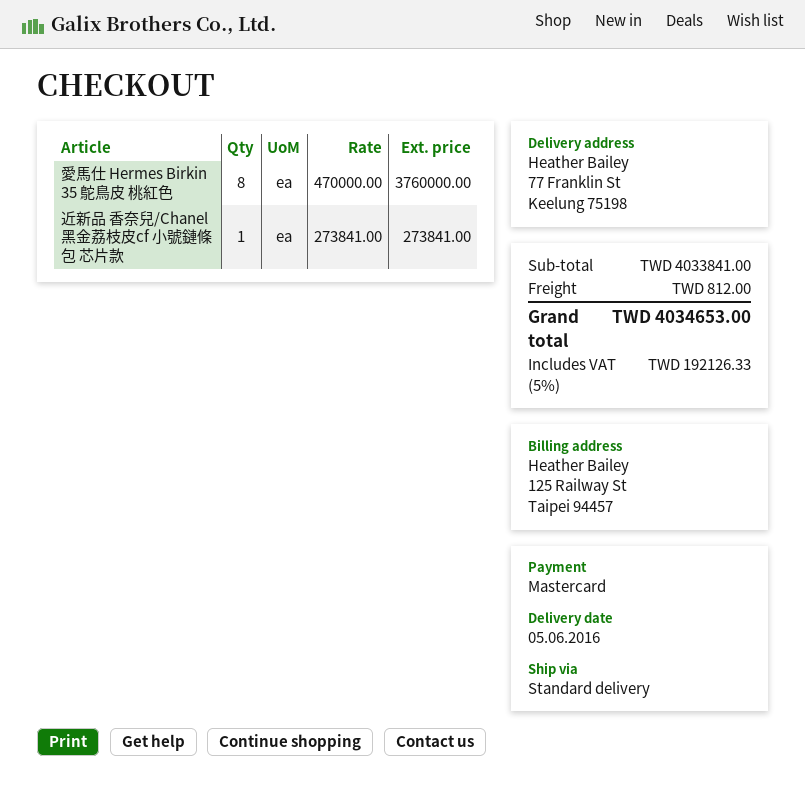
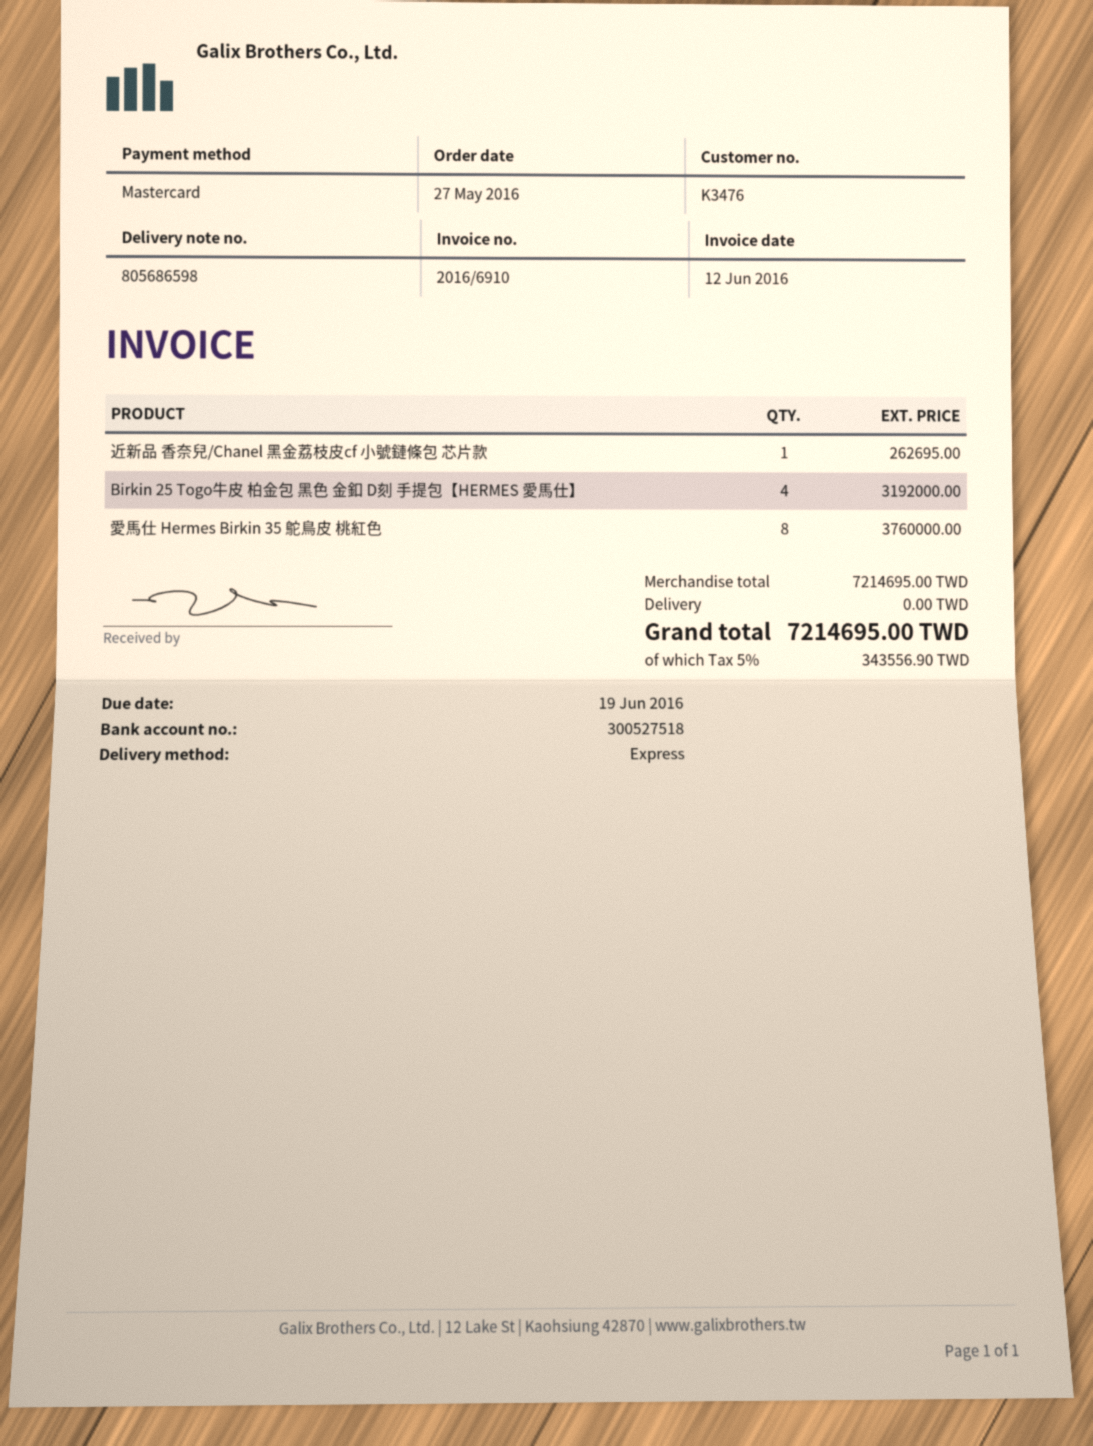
shipping method: standard -> express
近新品 香奈兒/Chanel 黑金荔枝皮cf 小號鏈條包 芯片款: 1 for 273841.00 -> 1 for 262695.00
Birkin 25 Togo牛皮 柏金包 黑色 金釦 D刻 手提包【HERMES 愛馬仕】: none -> 4 for 3192000.00
subtotal: 4033841.00 -> 7214695.00
shipping: 812.00 -> 0.00
tax: 5% = 192126.33 -> 5% = 343556.90
total: 4034653.00 -> 7214695.00

